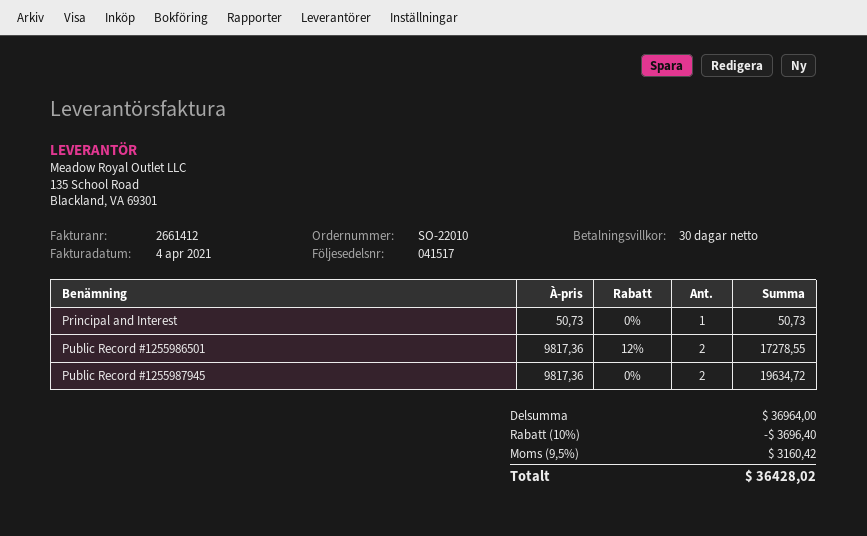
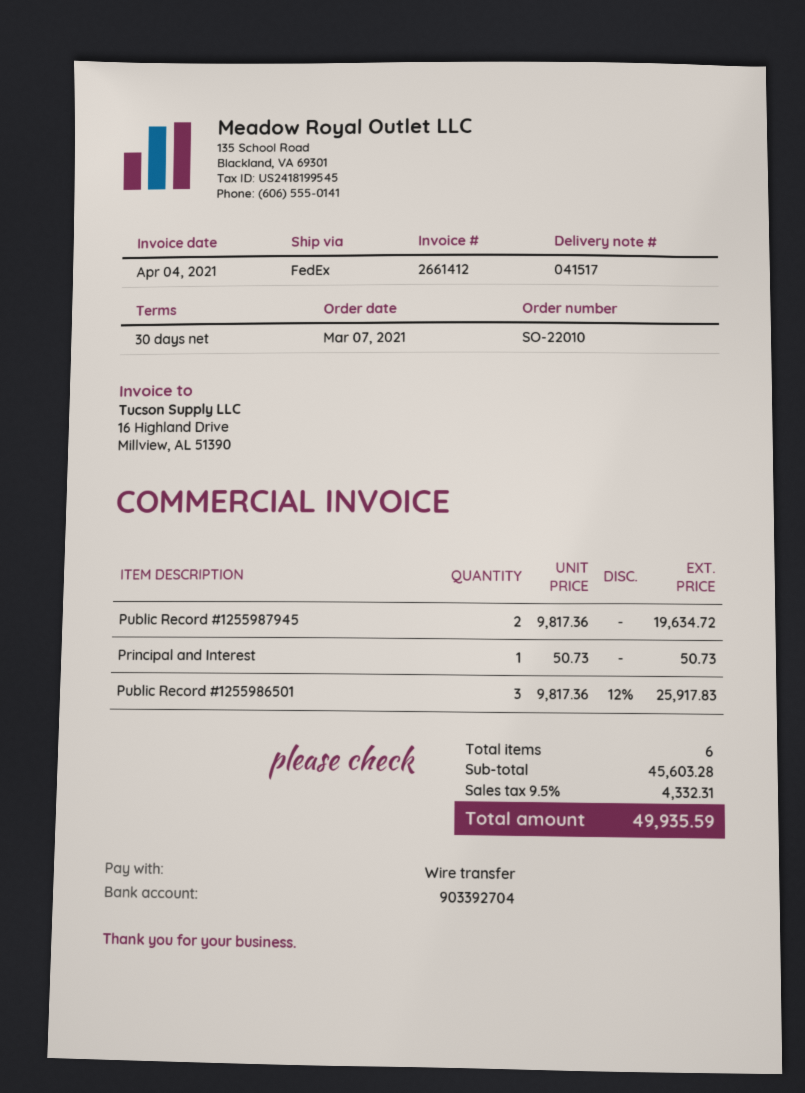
Public Record #1255986501: 2 x 9817.36 - 12% = 17278.55 -> 3 x 9817.36 - 12% = 25917.83
subtotal: 36964.00 -> 45603.28
discount: 10% = 3696.40 -> none
tax: 9.5% = 3160.42 -> 9.5% = 4332.31
total: 36428.02 -> 49935.59

